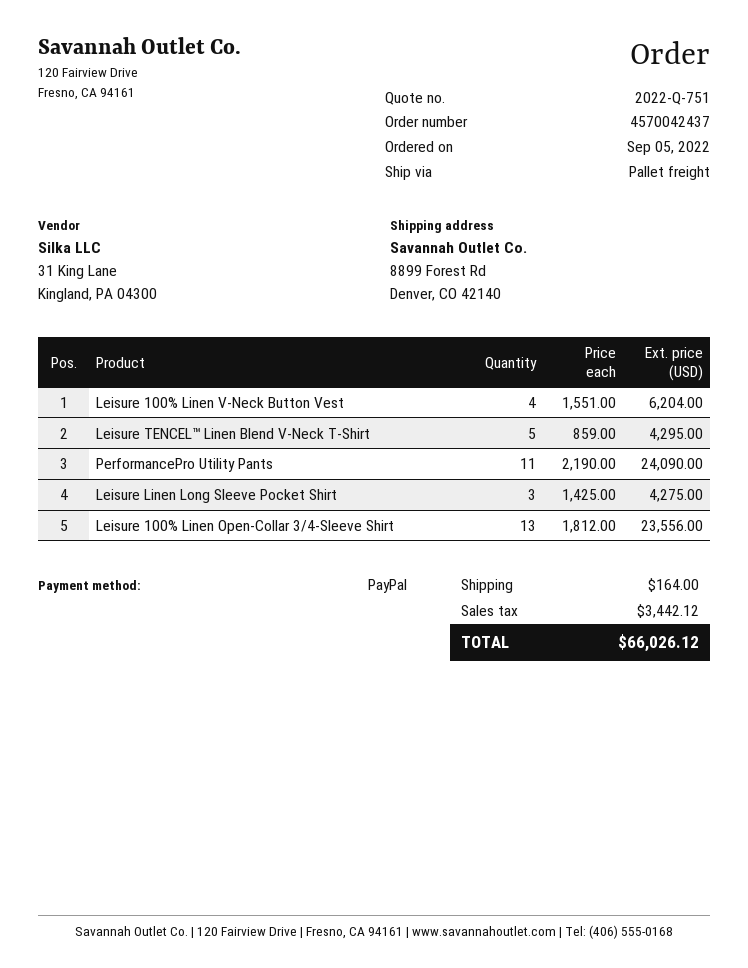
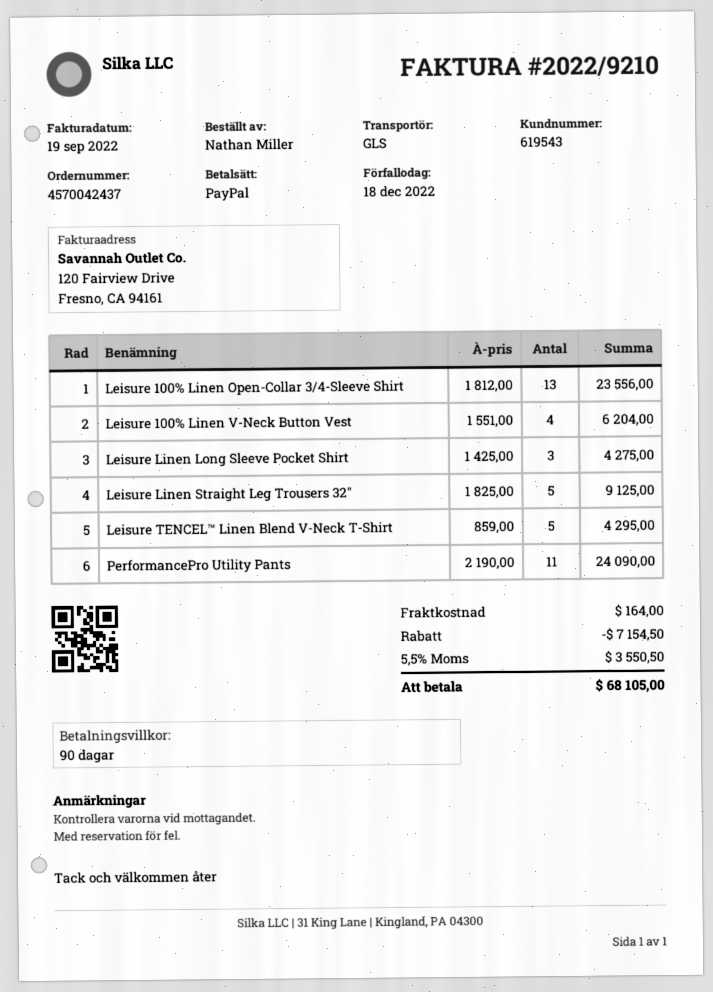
shipping method: pallet freight -> GLS
Leisure Linen Straight Leg Trousers 32": none -> 5 x 1825.00 = 9125.00
discount: none -> 7154.50
tax: 3442.12 -> 3550.50
total: 66026.12 -> 68105.00

